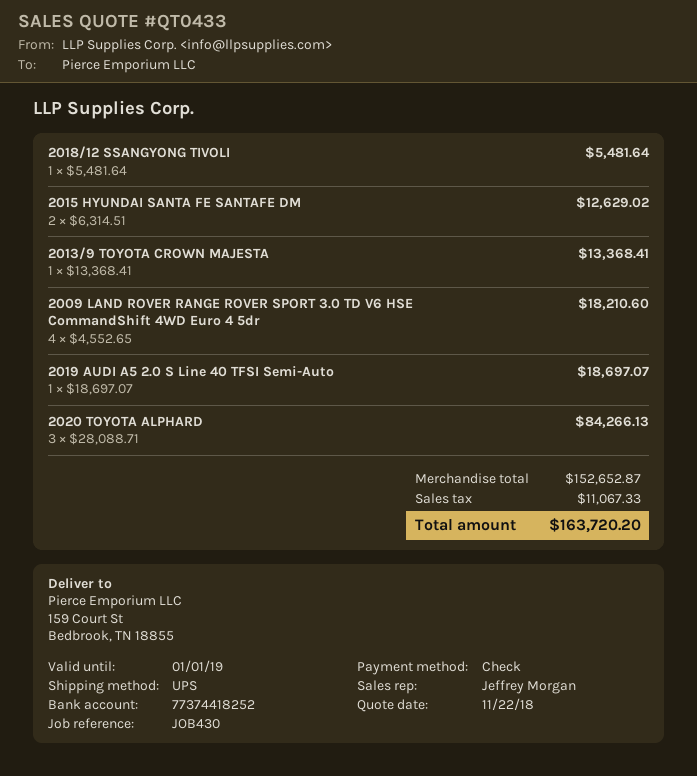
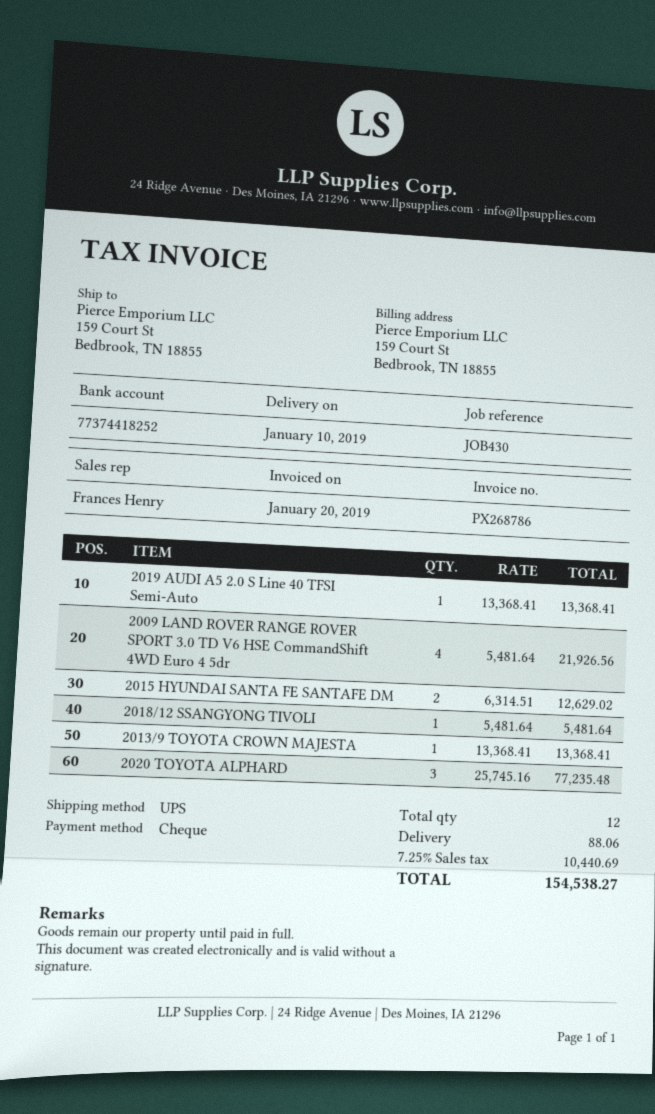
sales rep: Jeffrey Morgan -> Frances Henry
2009 LAND ROVER RANGE ROVER SPORT 3.0 TD V6 HSE CommandShift 4WD Euro 4 5dr: 4 x 4552.65 = 18210.60 -> 4 x 5481.64 = 21926.56
2019 AUDI A5 2.0 S Line 40 TFSI Semi-Auto: 1 x 18697.07 = 18697.07 -> 1 x 13368.41 = 13368.41
2020 TOYOTA ALPHARD: 3 x 28088.71 = 84266.13 -> 3 x 25745.16 = 77235.48
shipping: none -> 88.06
tax: 11067.33 -> 10440.69
total: 163720.20 -> 154538.27

